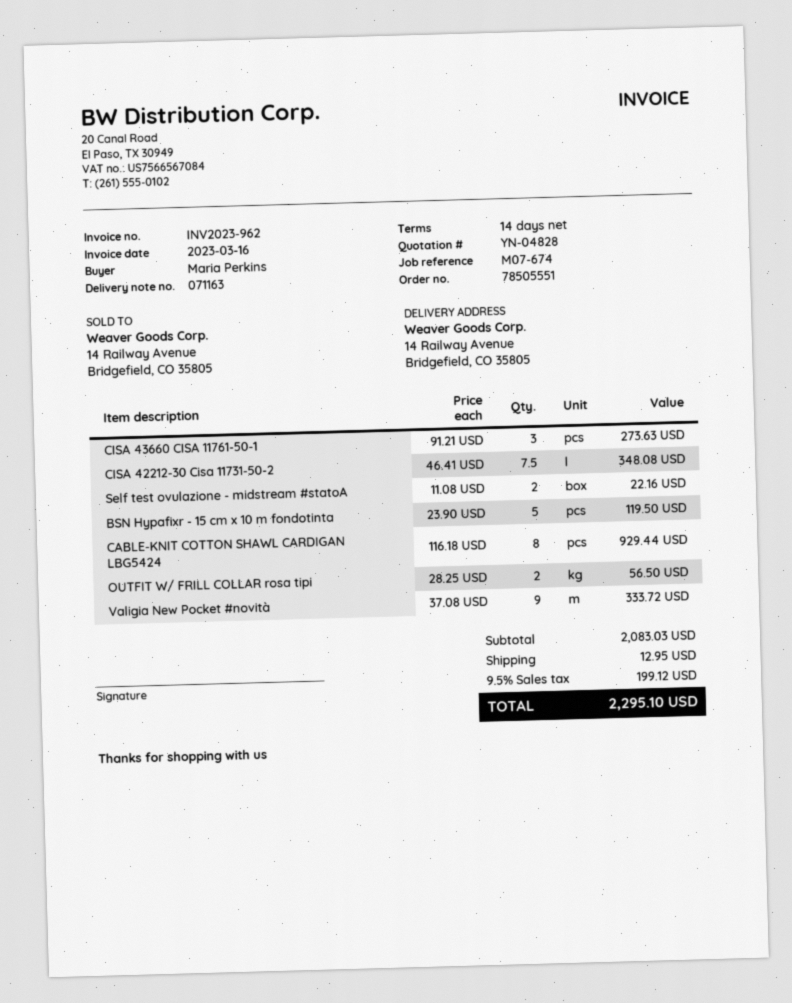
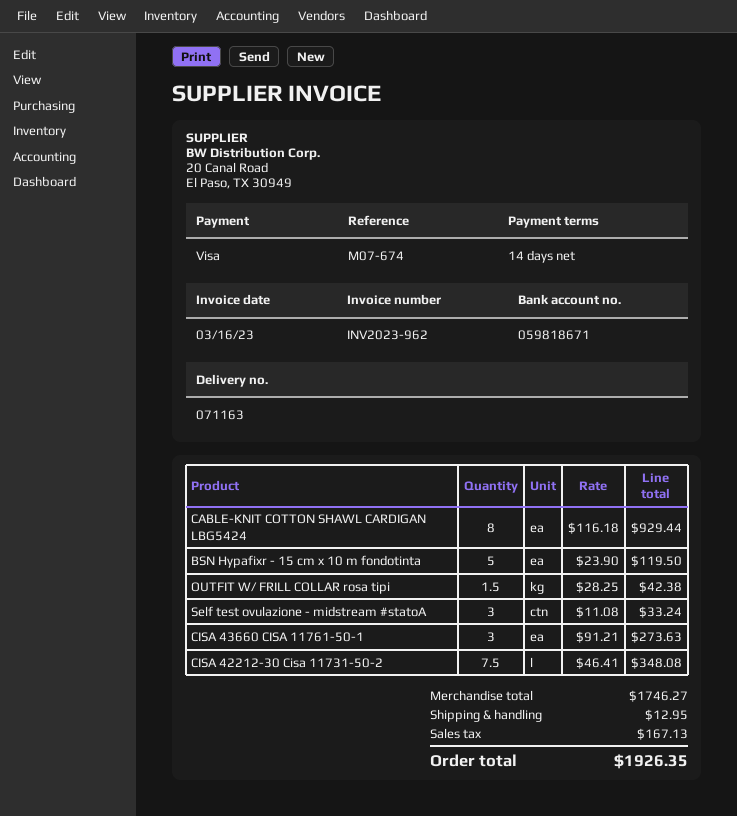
Self test ovulazione - midstream #statoA: 2 x 11.08 = 22.16 -> 3 x 11.08 = 33.24
OUTFIT W/ FRILL COLLAR rosa tipi: 2 x 28.25 = 56.50 -> 1.5 x 28.25 = 42.38
Valigia New Pocket #novità: 9 x 37.08 = 333.72 -> none
subtotal: 2083.03 -> 1746.27
tax: 199.12 -> 167.13
total: 2295.10 -> 1926.35

